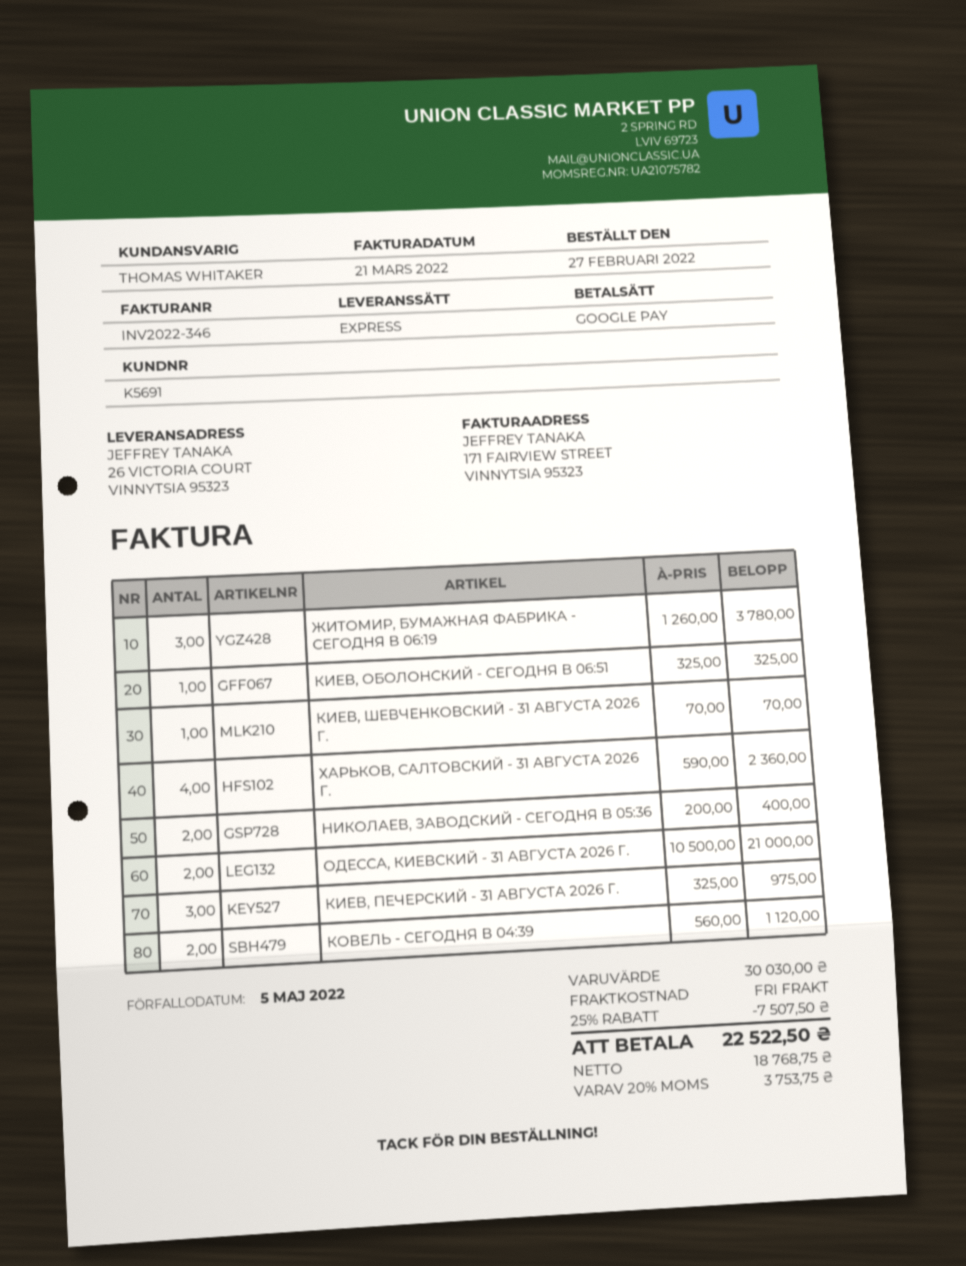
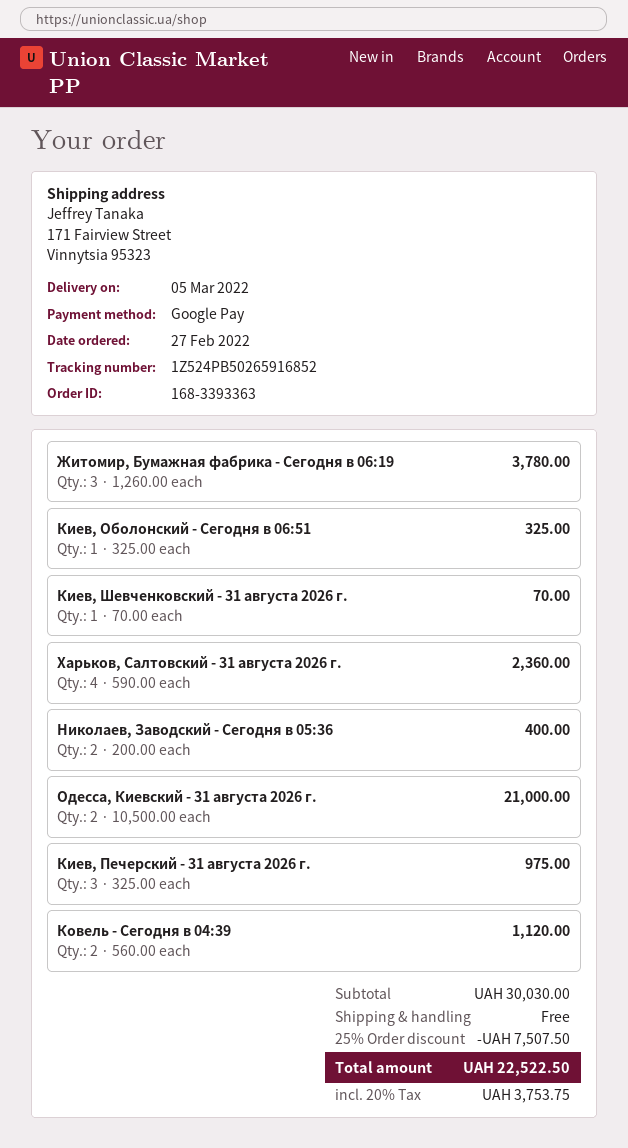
ship to: 26 VICTORIA COURT, VINNYTSIA 95323 -> 171 Fairview Street, Vinnytsia 95323

